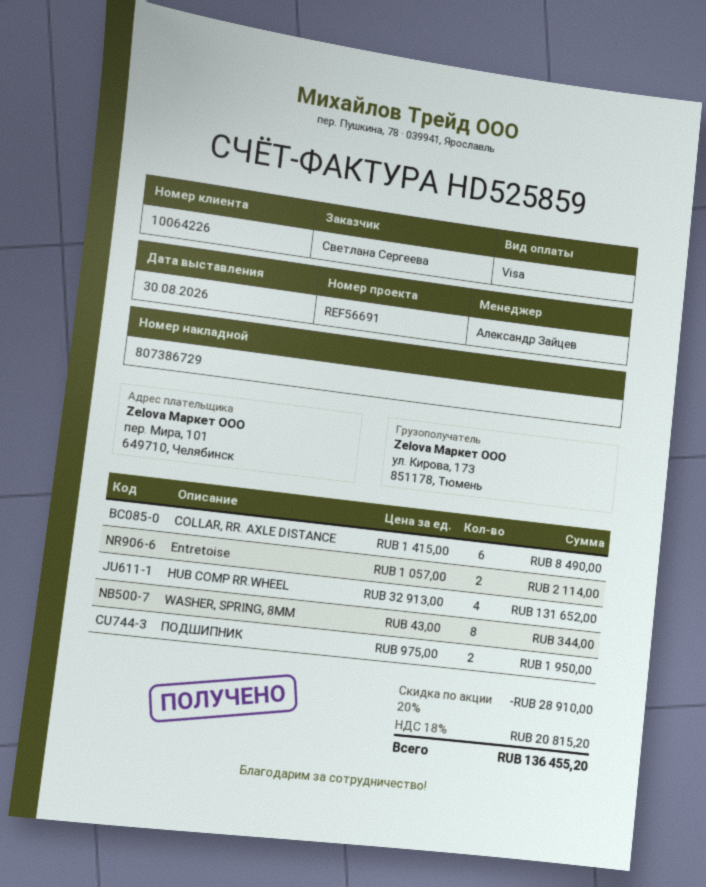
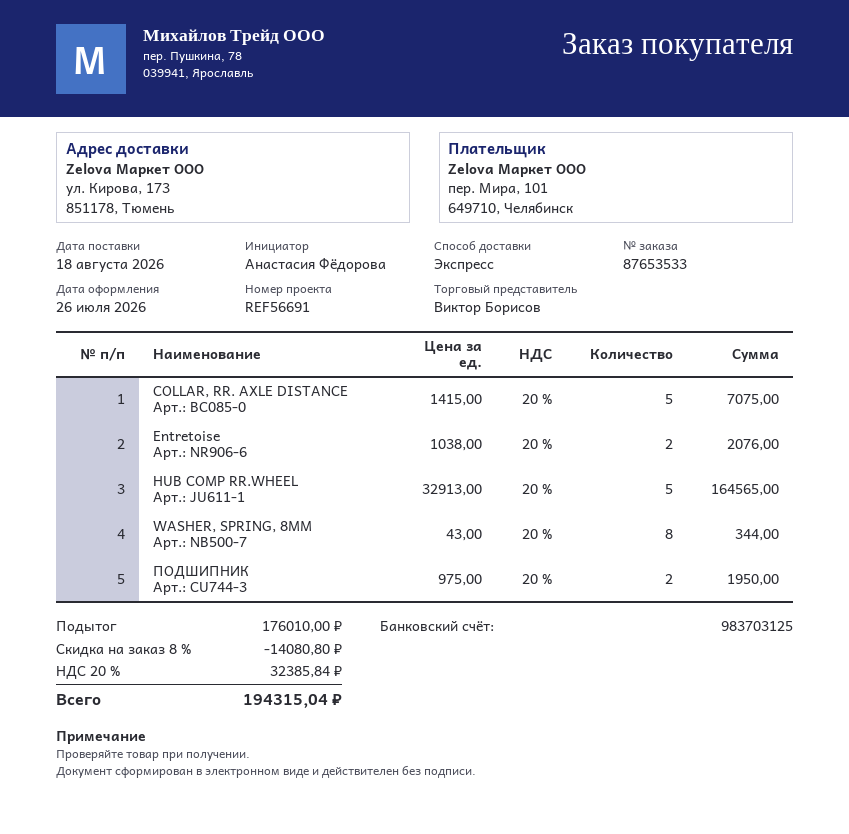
ordered by: Светлана Сергеева -> Анастасия Фёдорова
sales rep: Александр Зайцев -> Виктор Борисов
COLLAR, RR. AXLE DISTANCE: 6 x 1415.00 = 8490.00 -> 5 x 1415.00 = 7075.00
Entretoise: 2 x 1057.00 = 2114.00 -> 2 x 1038.00 = 2076.00
HUB COMP RR.WHEEL: 4 x 32913.00 = 131652.00 -> 5 x 32913.00 = 164565.00
discount: 20% = 28910.00 -> 8% = 14080.80
tax: 18% = 20815.20 -> 20% = 32385.84
total: 136455.20 -> 194315.04

